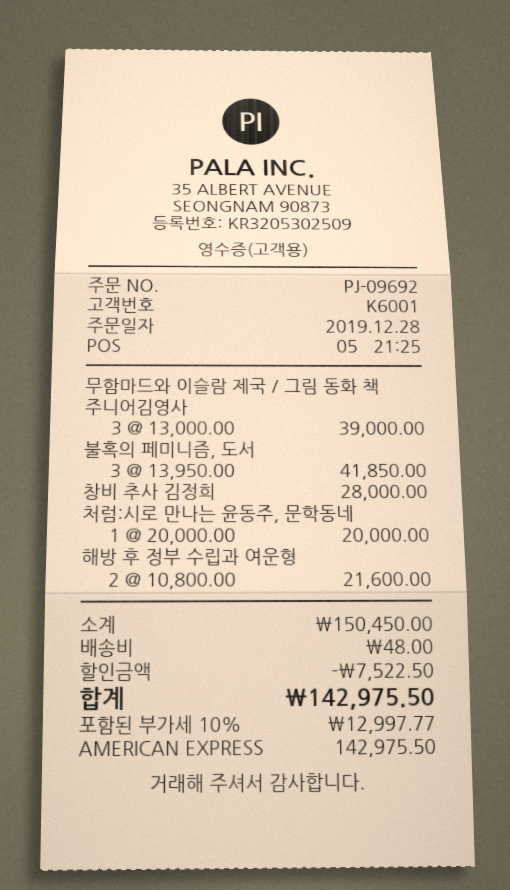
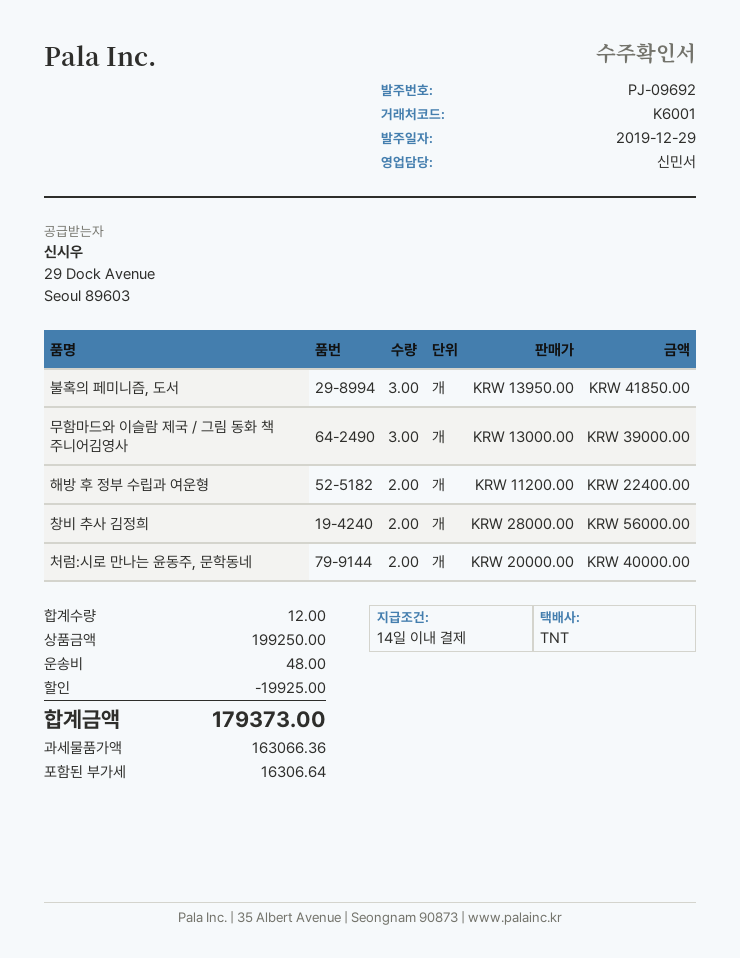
order date: 2019-12-28 -> 2019-12-29
창비 추사 김정희: 1 x 28000.00 = 28000.00 -> 2 x 28000.00 = 56000.00
처럼:시로 만나는 윤동주, 문학동네: 1 x 20000.00 = 20000.00 -> 2 x 20000.00 = 40000.00
해방 후 정부 수립과 여운형: 2 x 10800.00 = 21600.00 -> 2 x 11200.00 = 22400.00
subtotal: 150450.00 -> 199250.00
discount: 7522.50 -> 19925.00
tax: 12997.77 -> 16306.64
total: 142975.50 -> 179373.00

